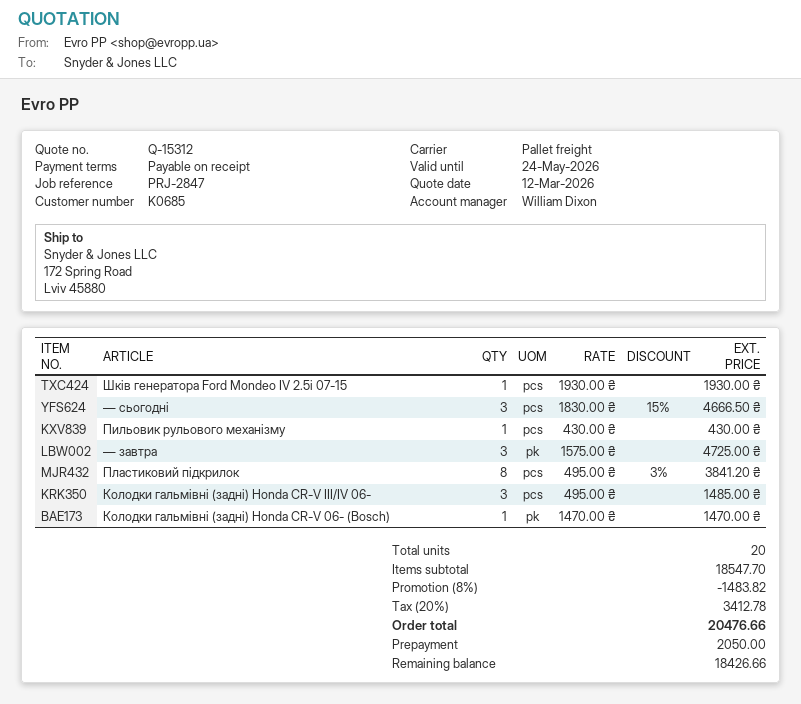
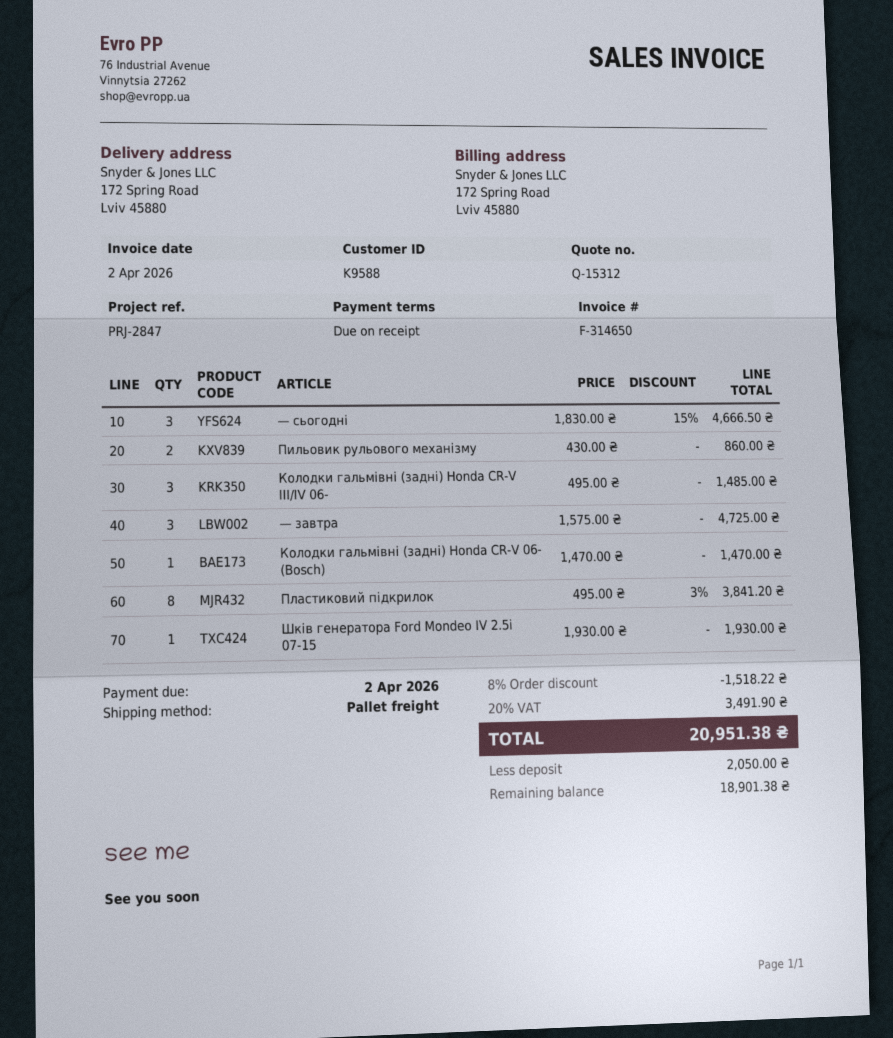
customer number: K0685 -> K9588
Пильовик рульового механізму: 1 x 430.00 = 430.00 -> 2 x 430.00 = 860.00
discount: 8% = 1483.82 -> 8% = 1518.22
tax: 20% = 3412.78 -> 20% = 3491.90
total: 20476.66 -> 20951.38
balance: 18426.66 -> 18901.38

